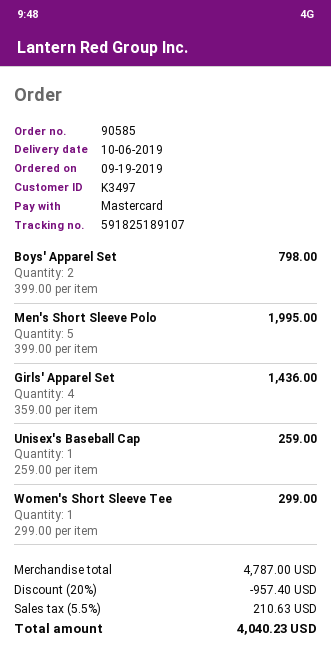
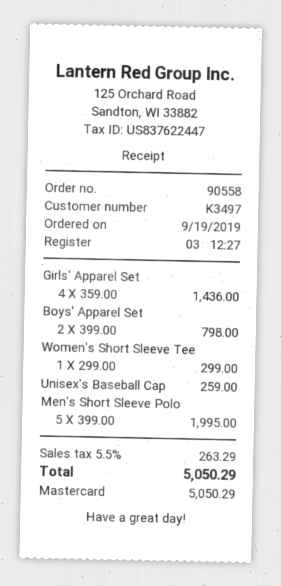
order number: 90585 -> 90558
discount: 20% = 957.40 -> none
tax: 5.5% = 210.63 -> 5.5% = 263.29
total: 4040.23 -> 5050.29

